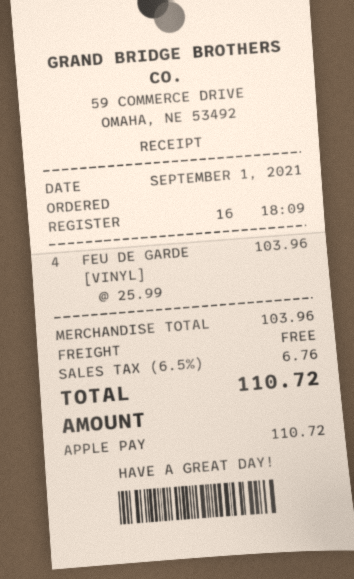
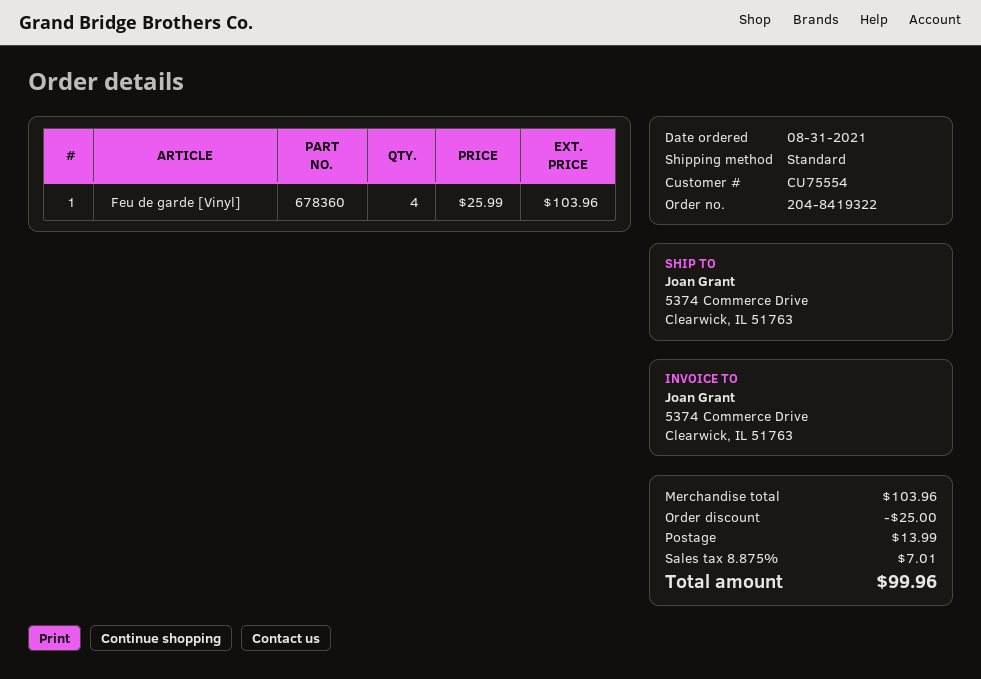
order date: 2021-09-01 -> 2021-08-31
discount: none -> 25.00
shipping: 0.00 -> 13.99
tax: 6.5% = 6.76 -> 8.875% = 7.01
total: 110.72 -> 99.96

